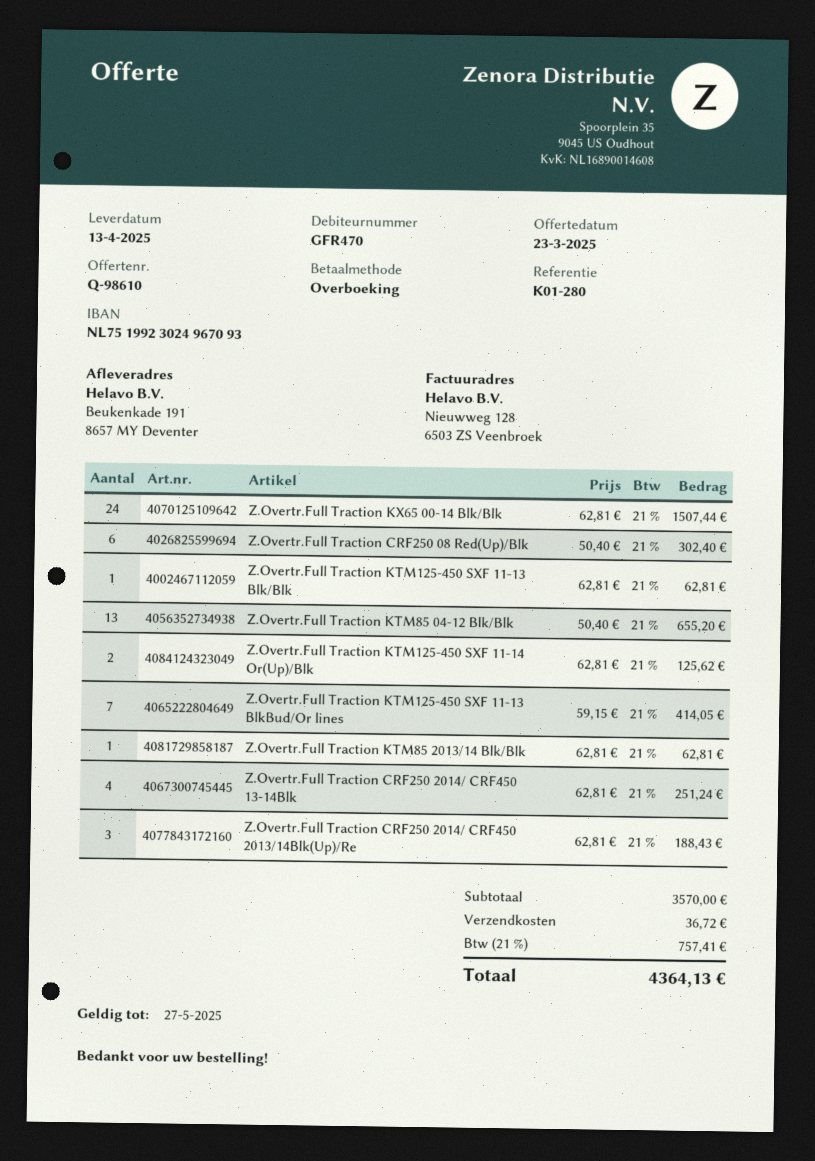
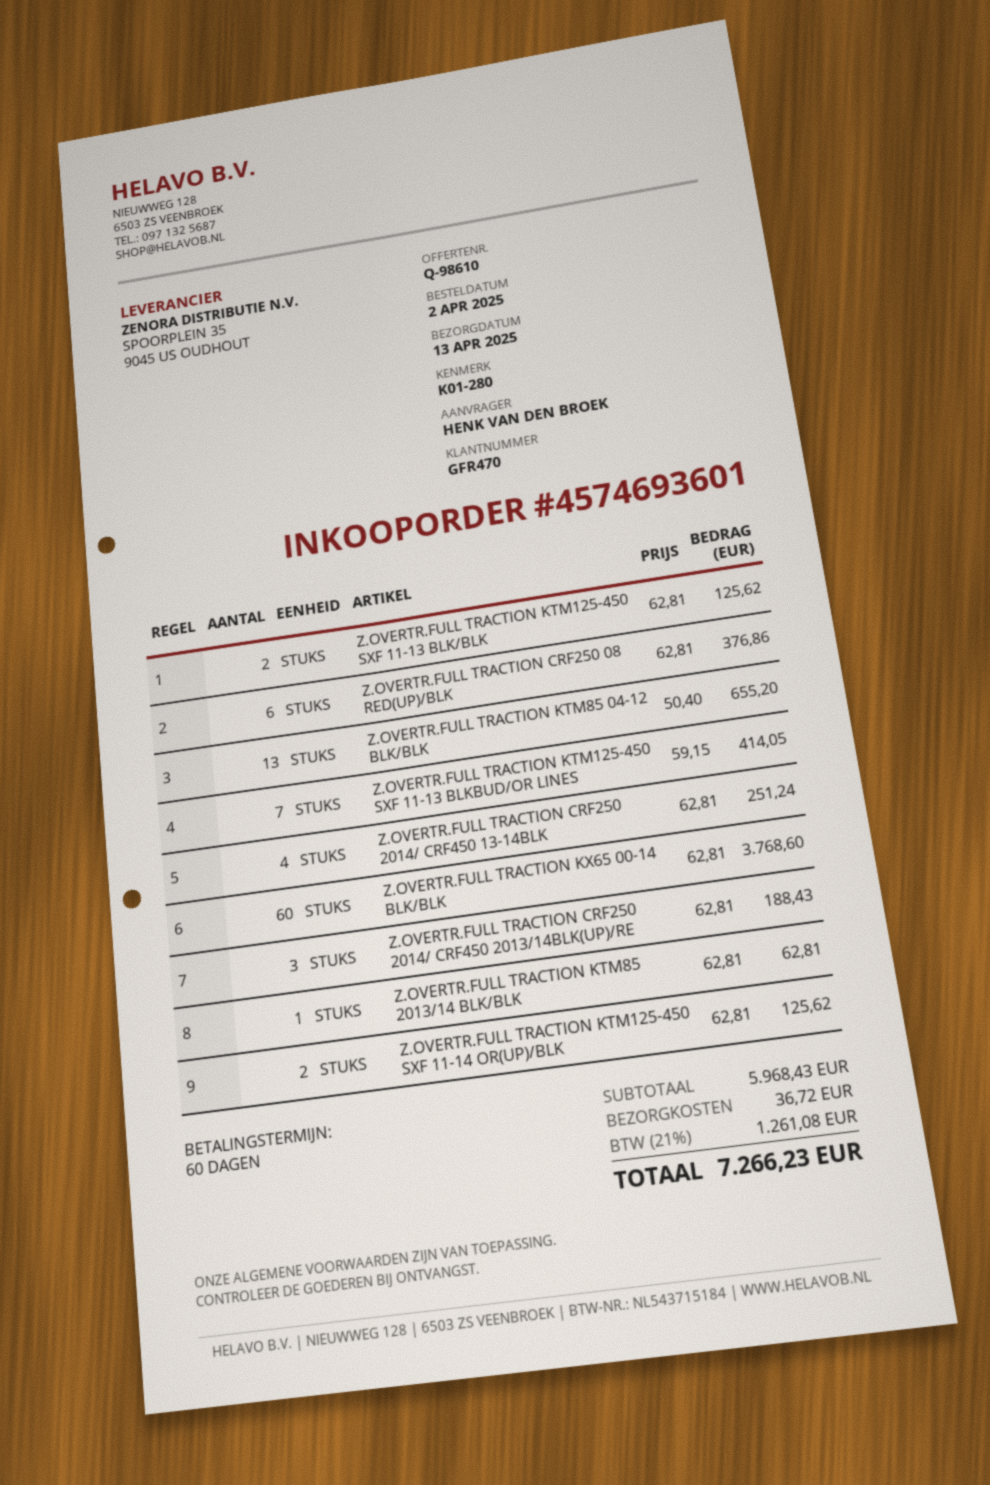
Z.Overtr.Full Traction KX65 00-14 Blk/Blk: 24 x 62.81 = 1507.44 -> 60 x 62.81 = 3768.60
Z.Overtr.Full Traction CRF250 08 Red(Up)/Blk: 6 x 50.40 = 302.40 -> 6 x 62.81 = 376.86
Z.Overtr.Full Traction KTM125-450 SXF 11-13 Blk/Blk: 1 x 62.81 = 62.81 -> 2 x 62.81 = 125.62
subtotal: 3570.00 -> 5968.43
tax: 21% = 757.41 -> 21% = 1261.08
total: 4364.13 -> 7266.23

